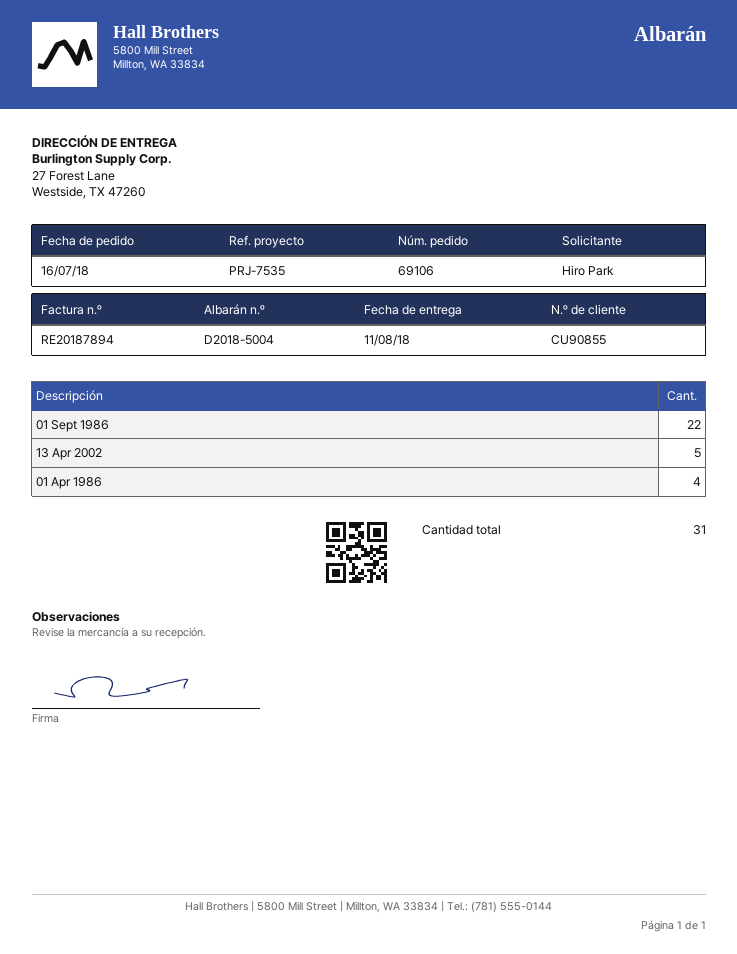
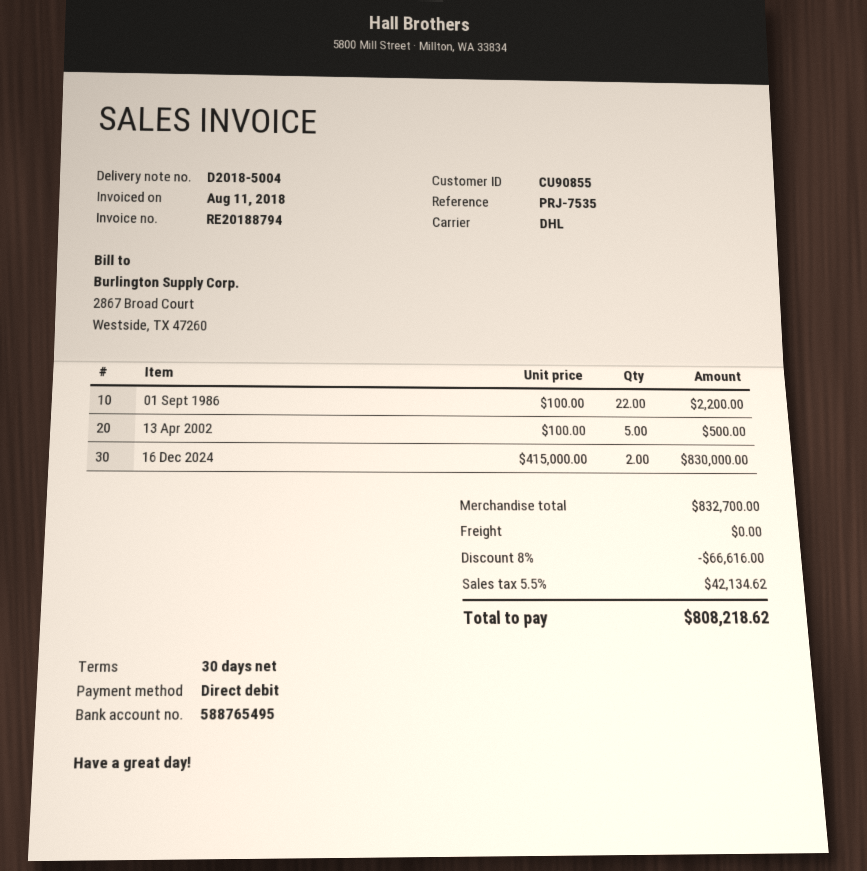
invoice number: RE20187894 -> RE20188794
01 Apr 1986: 4 -> none
16 Dec 2024: none -> 2

